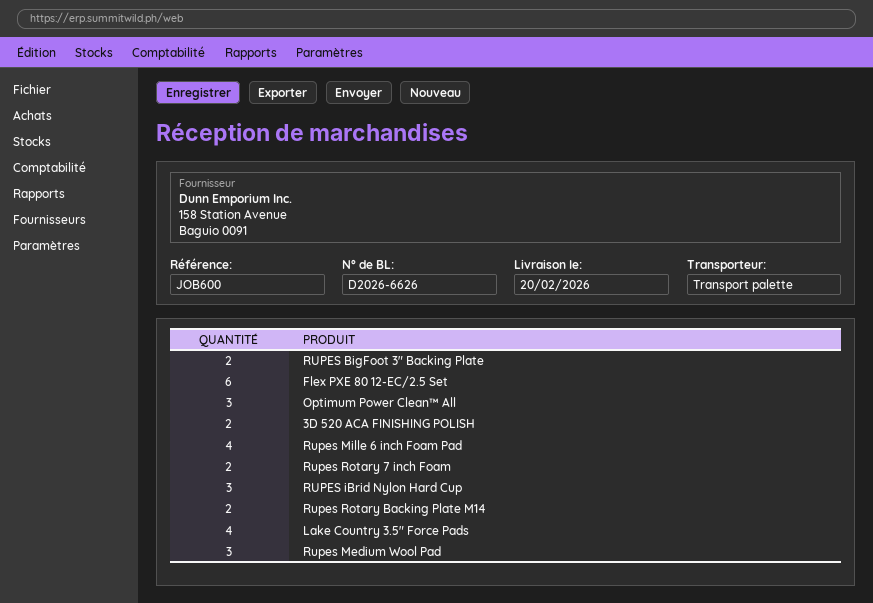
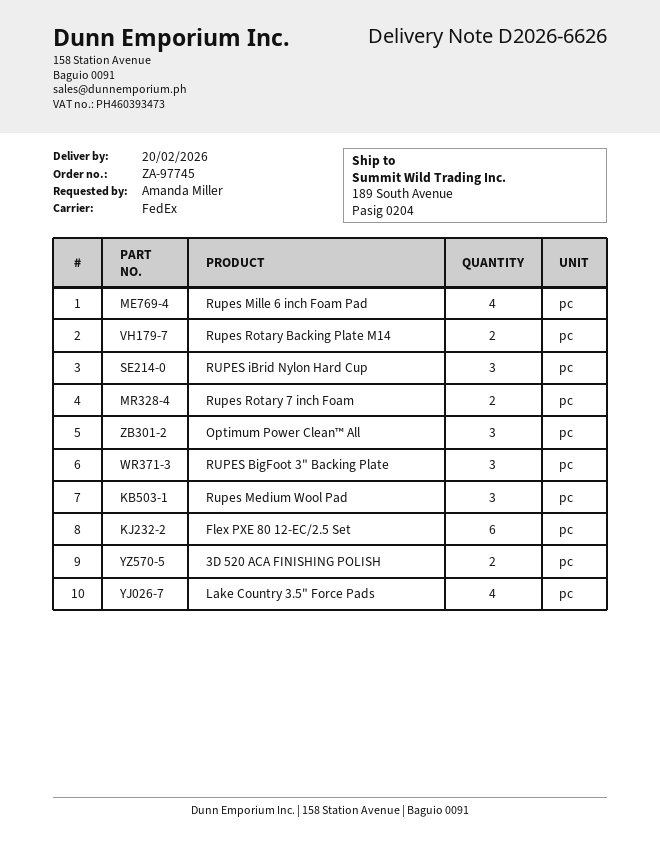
shipping method: pallet freight -> FedEx
RUPES BigFoot 3" Backing Plate: 2 -> 3

